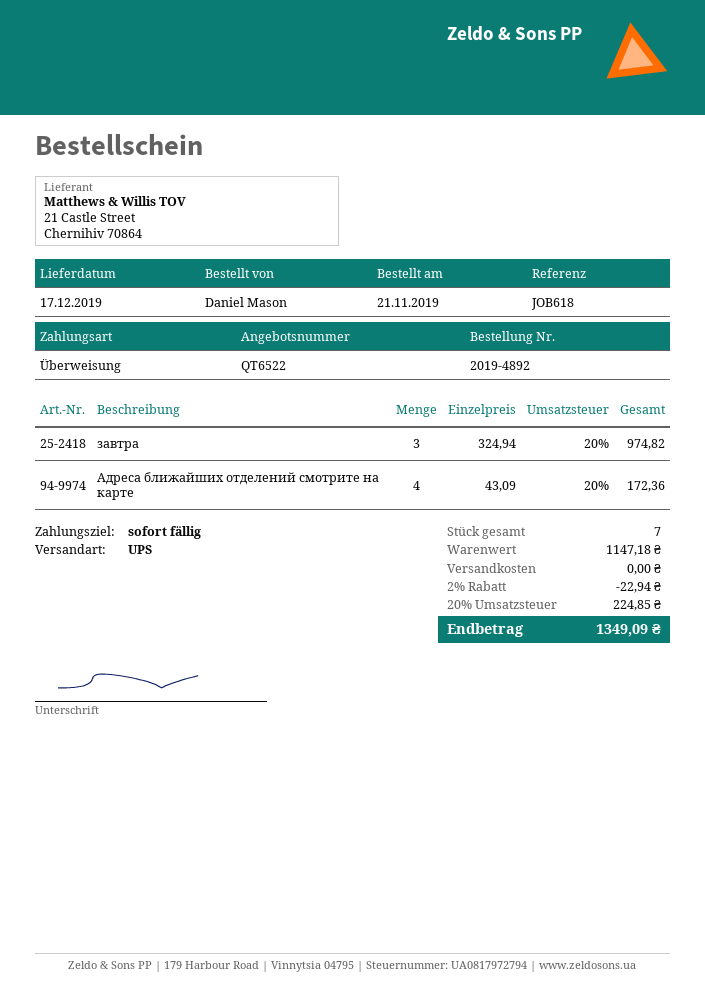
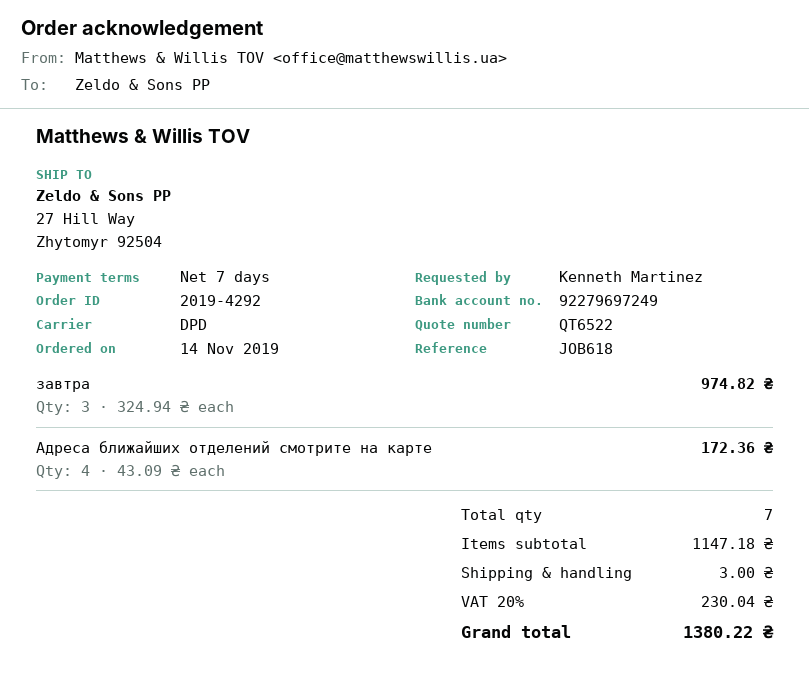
order number: 2019-4892 -> 2019-4292
order date: 2019-11-21 -> 2019-11-14
payment terms: on receipt -> 7 days
ordered by: Daniel Mason -> Kenneth Martinez
shipping method: UPS -> DPD
discount: 2% = 22.94 -> none
shipping: 0.00 -> 3.00
tax: 20% = 224.85 -> 20% = 230.04
total: 1349.09 -> 1380.22

